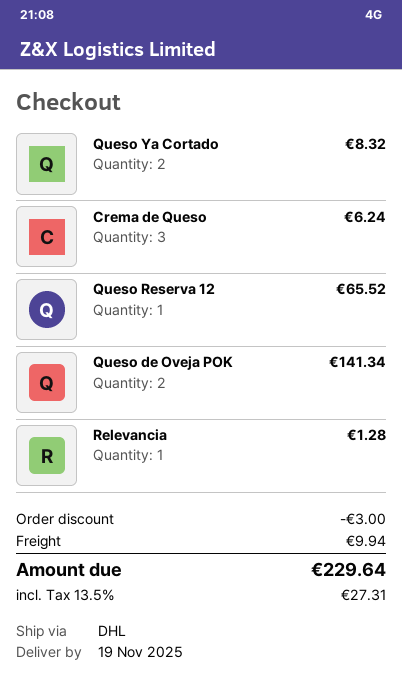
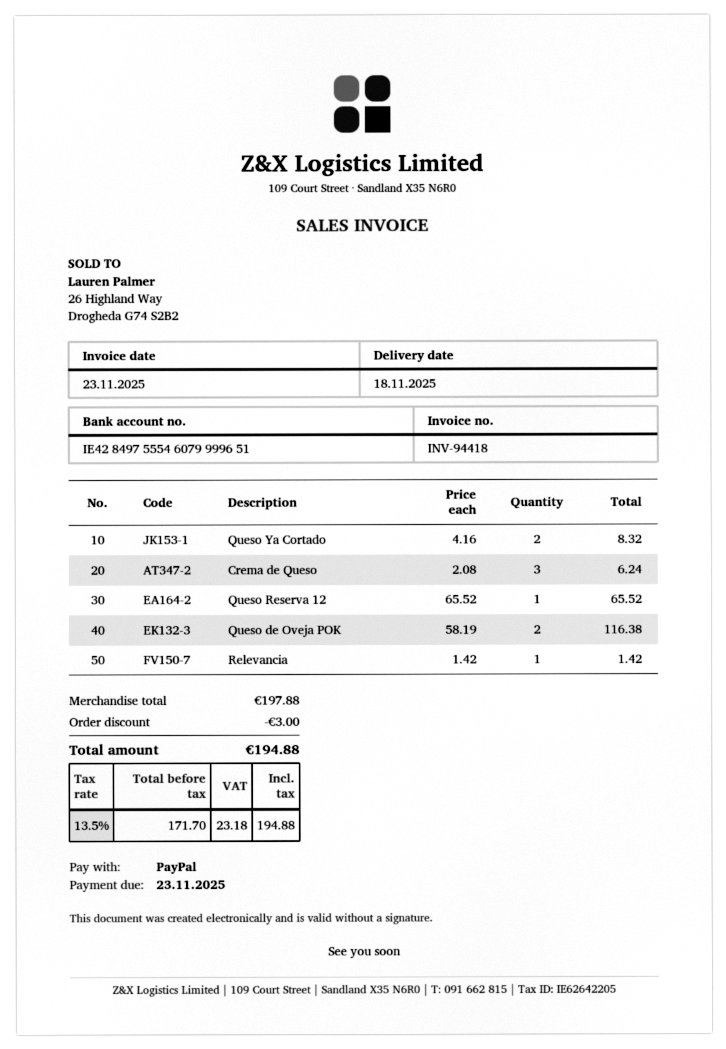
delivery date: 2025-11-19 -> 2025-11-18
Queso de Oveja POK: 2 for 141.34 -> 2 for 116.38
Relevancia: 1 for 1.28 -> 1 for 1.42
shipping: 9.94 -> none
tax: 13.5% = 27.31 -> 13.5% = 23.18
total: 229.64 -> 194.88

